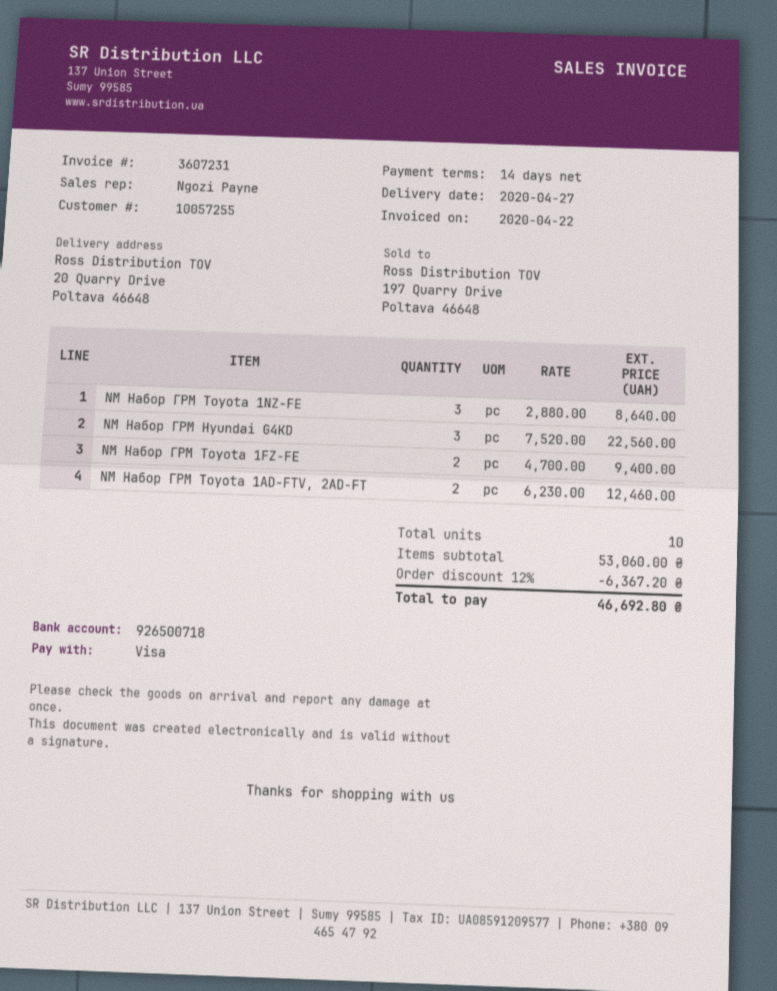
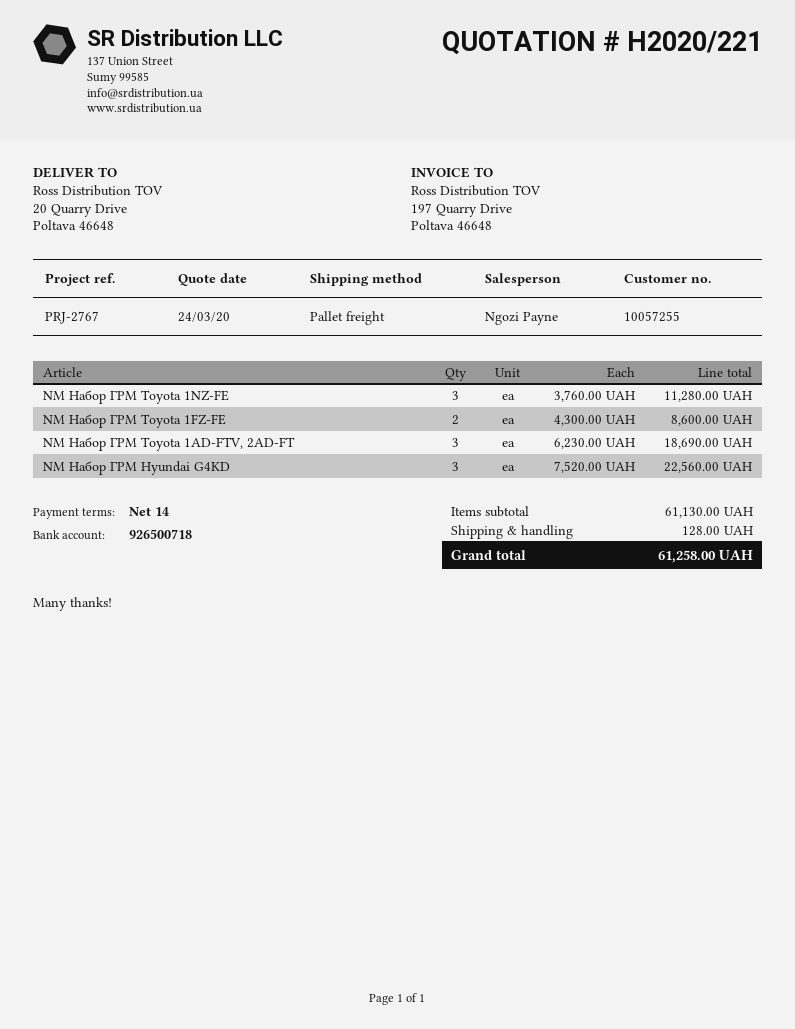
NM Набор ГРМ Toyota 1NZ-FE: 3 x 2880.00 = 8640.00 -> 3 x 3760.00 = 11280.00
NM Набор ГРМ Toyota 1FZ-FE: 2 x 4700.00 = 9400.00 -> 2 x 4300.00 = 8600.00
NM Набор ГРМ Toyota 1AD-FTV, 2AD-FT: 2 x 6230.00 = 12460.00 -> 3 x 6230.00 = 18690.00
subtotal: 53060.00 -> 61130.00
discount: 12% = 6367.20 -> none
shipping: none -> 128.00
total: 46692.80 -> 61258.00

